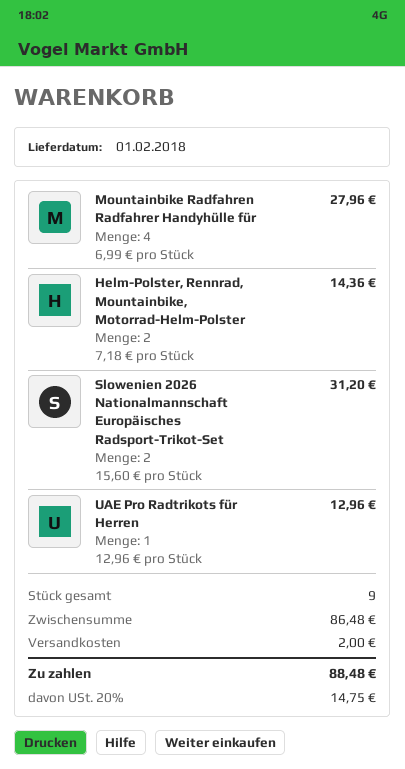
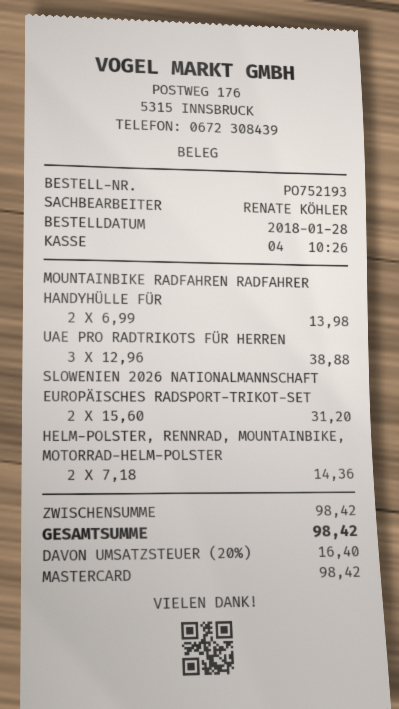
Mountainbike Radfahren Radfahrer Handyhülle für: 4 x 6.99 = 27.96 -> 2 x 6.99 = 13.98
UAE Pro Radtrikots für Herren: 1 x 12.96 = 12.96 -> 3 x 12.96 = 38.88
subtotal: 86.48 -> 98.42
shipping: 2.00 -> none
tax: 20% = 14.75 -> 20% = 16.40
total: 88.48 -> 98.42

